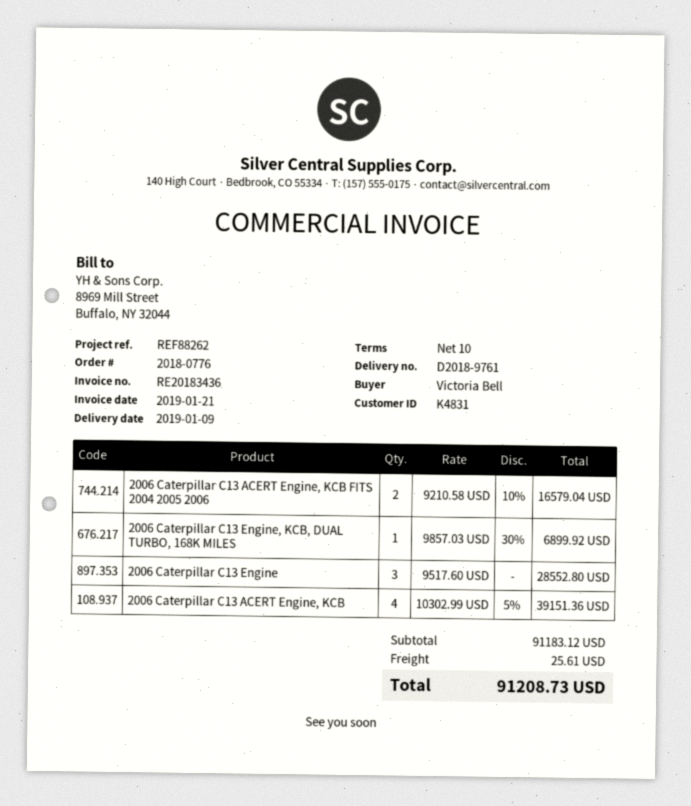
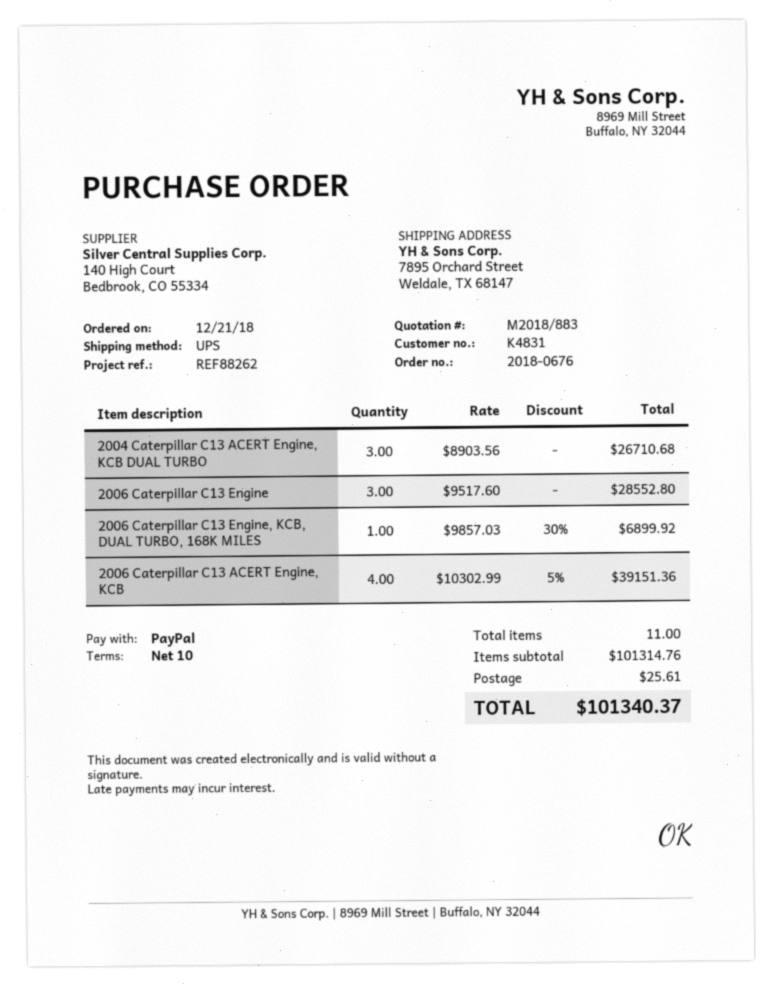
order number: 2018-0776 -> 2018-0676
2006 Caterpillar C13 ACERT Engine, KCB FITS 2004 2005 2006: 2 x 9210.58 - 10% = 16579.04 -> none
2004 Caterpillar C13 ACERT Engine, KCB DUAL TURBO: none -> 3 x 8903.56 = 26710.68
subtotal: 91183.12 -> 101314.76
total: 91208.73 -> 101340.37

